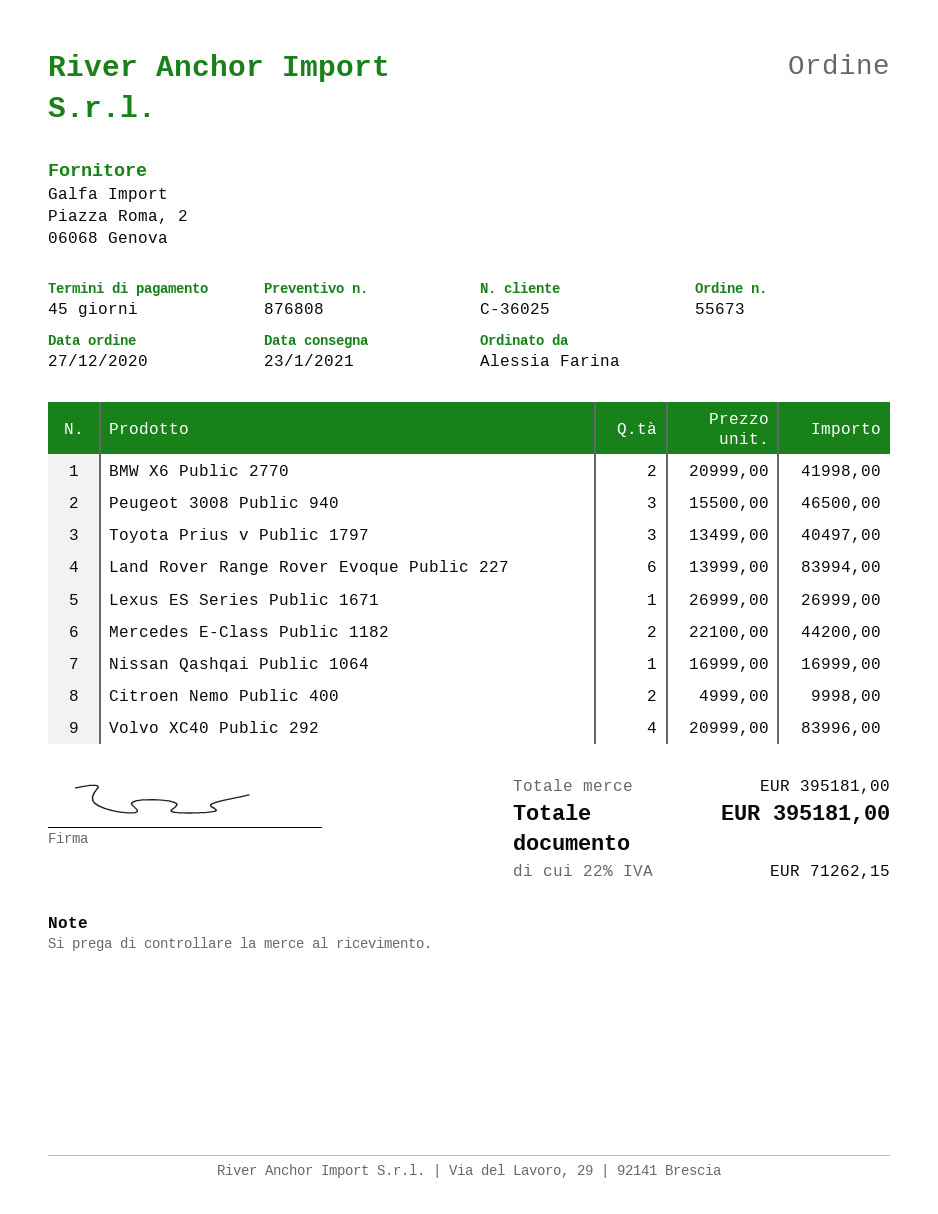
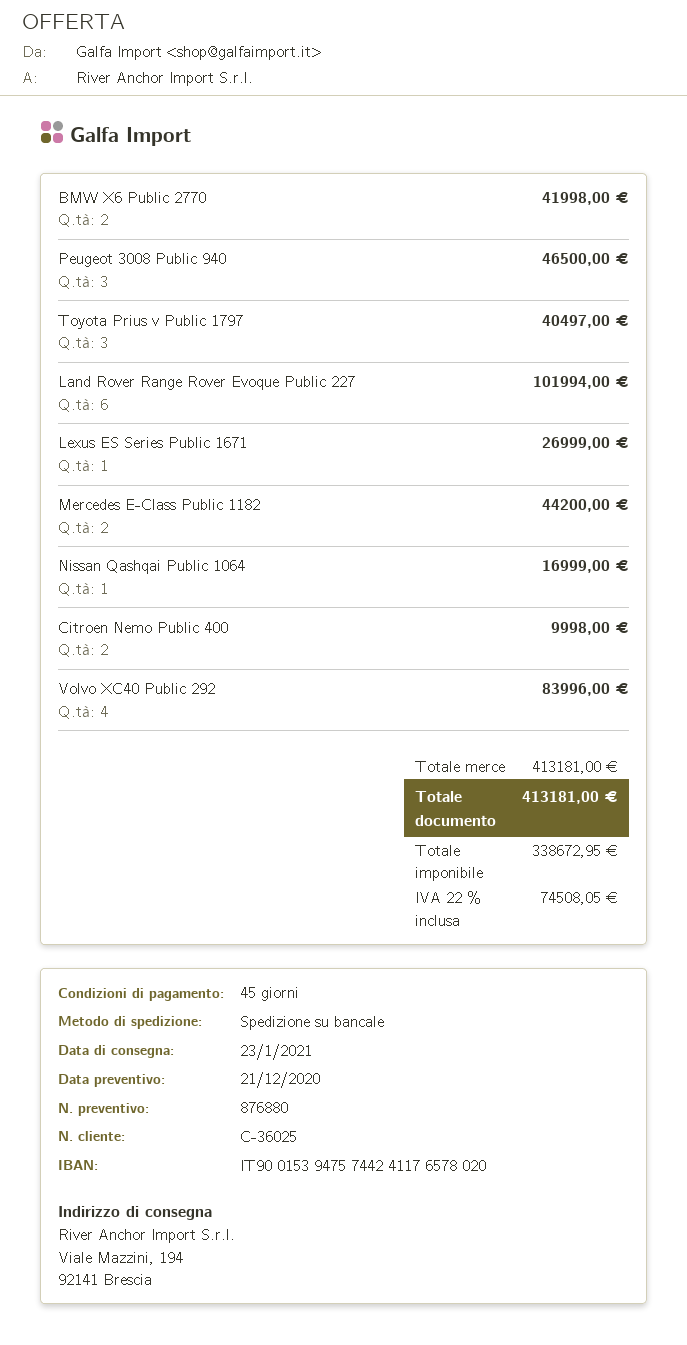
quote number: 876808 -> 876880
Land Rover Range Rover Evoque Public 227: 6 for 83994.00 -> 6 for 101994.00
subtotal: 395181.00 -> 413181.00
tax: 22% = 71262.15 -> 22% = 74508.05
total: 395181.00 -> 413181.00

